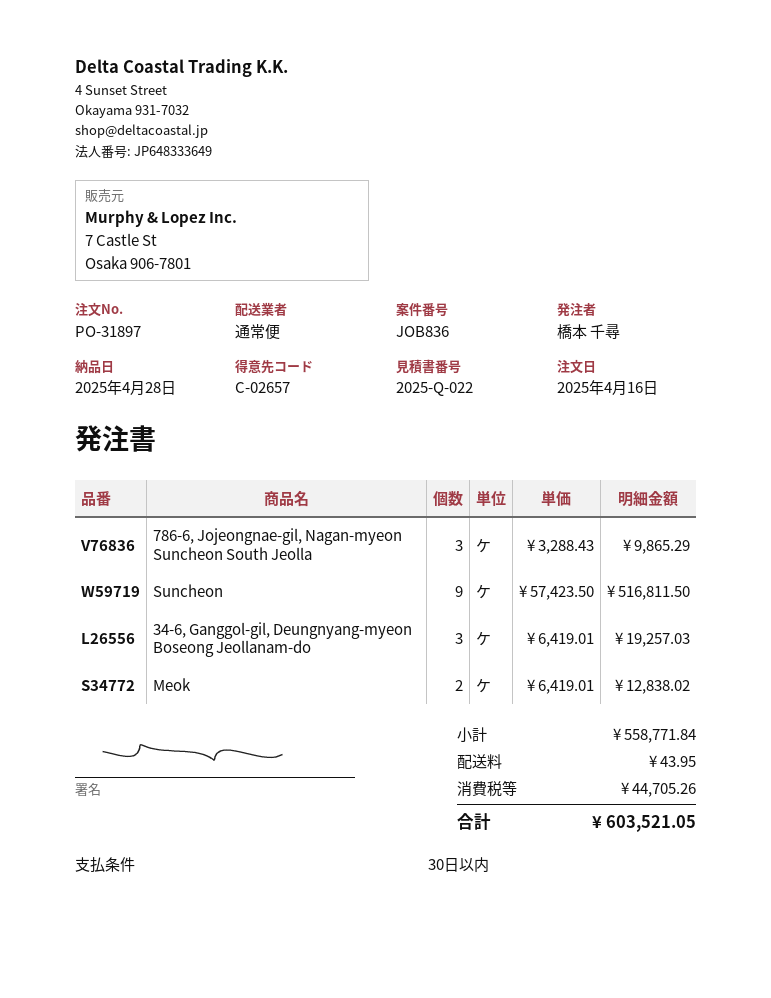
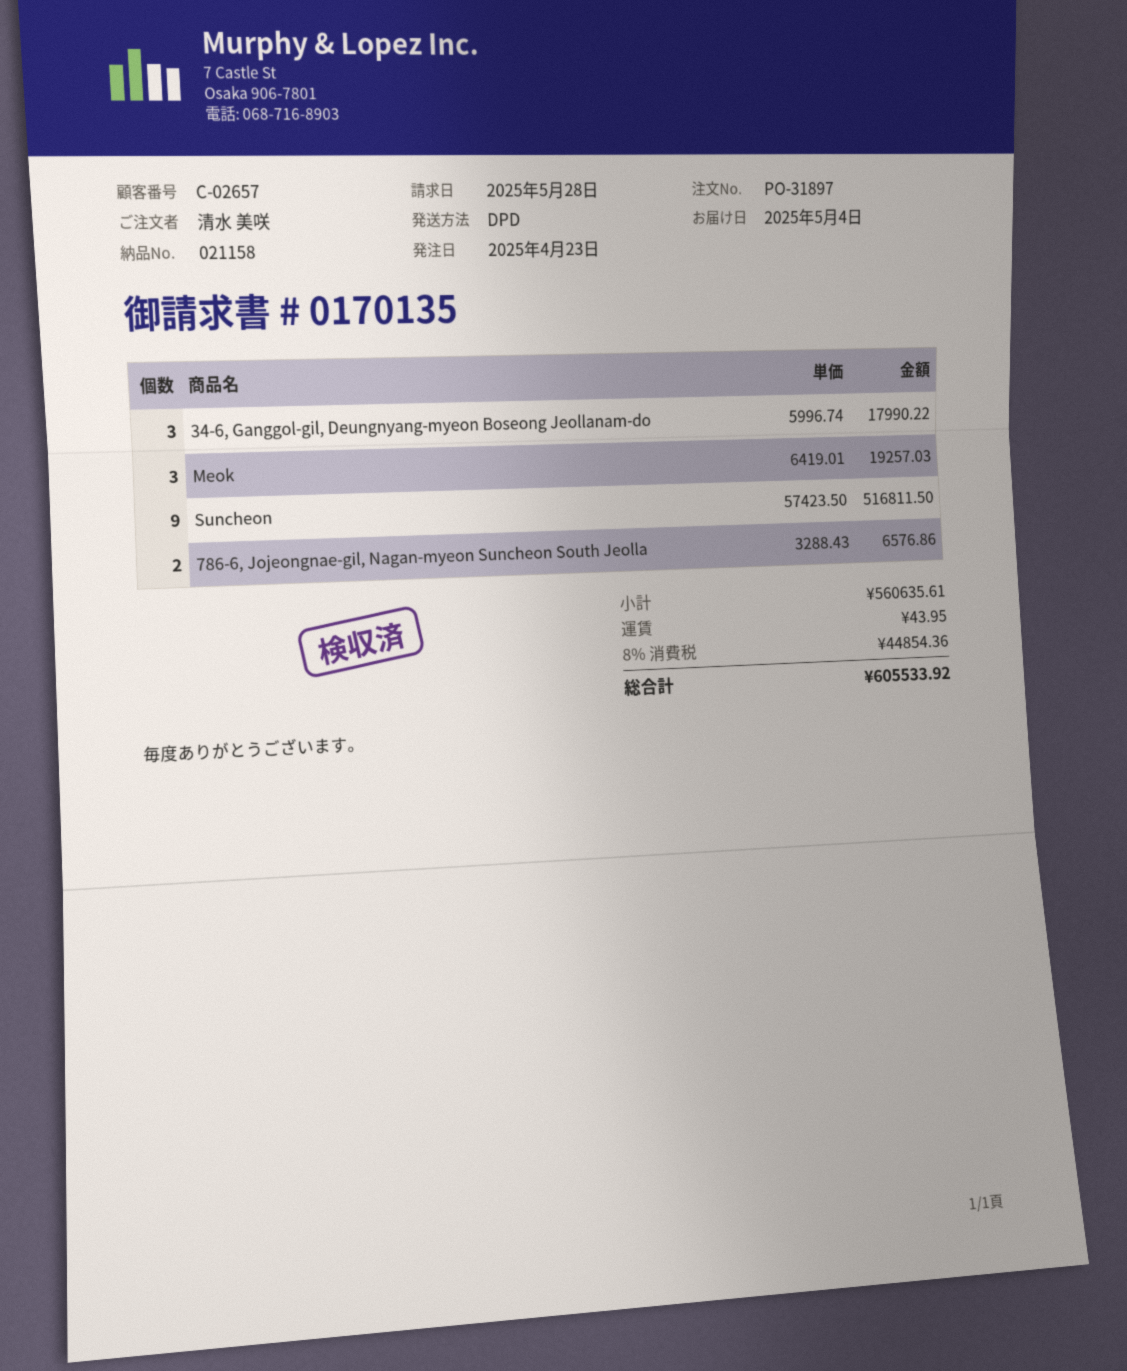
order date: 2025-04-16 -> 2025-04-23
delivery date: 2025-04-28 -> 2025-05-04
ordered by: 橋本 千尋 -> 清水 美咲
shipping method: standard -> DPD
786-6, Jojeongnae-gil, Nagan-myeon Suncheon South Jeolla: 3 x 3288.43 = 9865.29 -> 2 x 3288.43 = 6576.86
34-6, Ganggol-gil, Deungnyang-myeon Boseong Jeollanam-do: 3 x 6419.01 = 19257.03 -> 3 x 5996.74 = 17990.22
Meok: 2 x 6419.01 = 12838.02 -> 3 x 6419.01 = 19257.03
subtotal: 558771.84 -> 560635.61
tax: 44705.26 -> 44854.36
total: 603521.05 -> 605533.92

